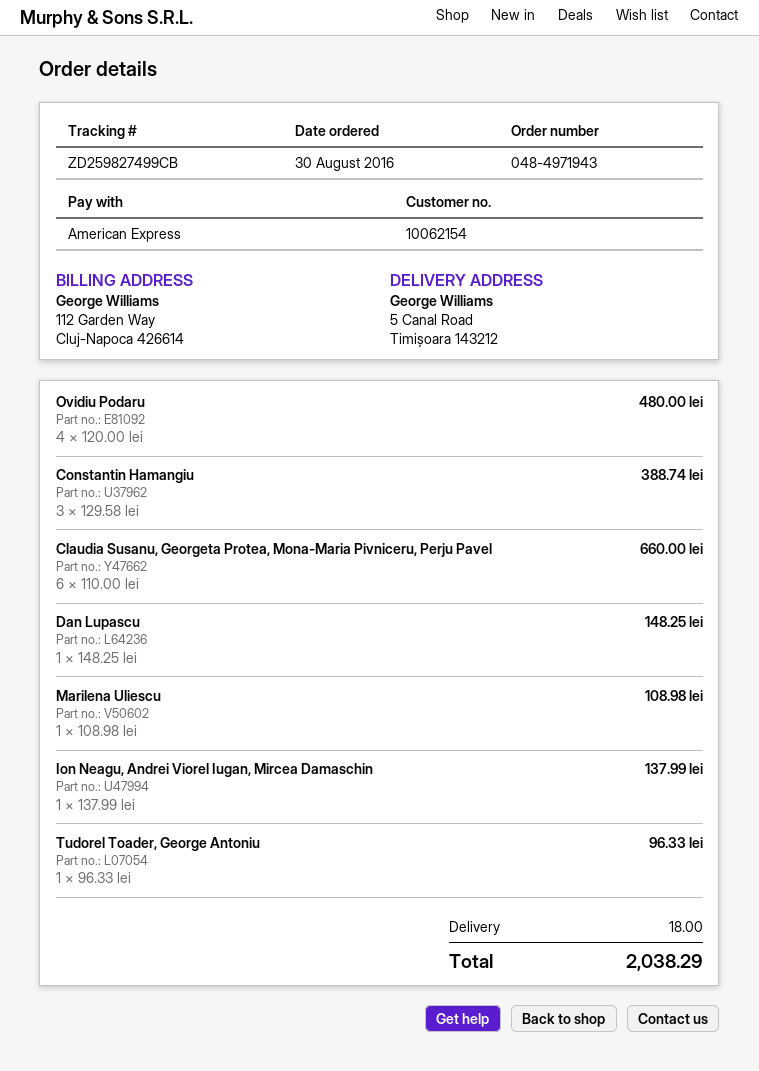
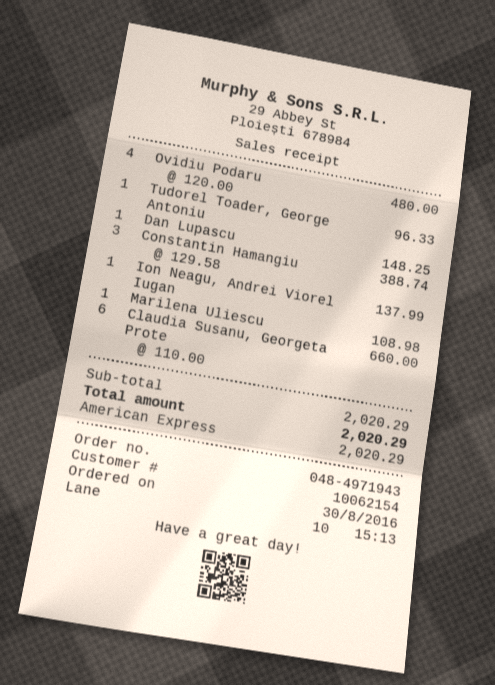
shipping: 18.00 -> none
total: 2038.29 -> 2020.29

